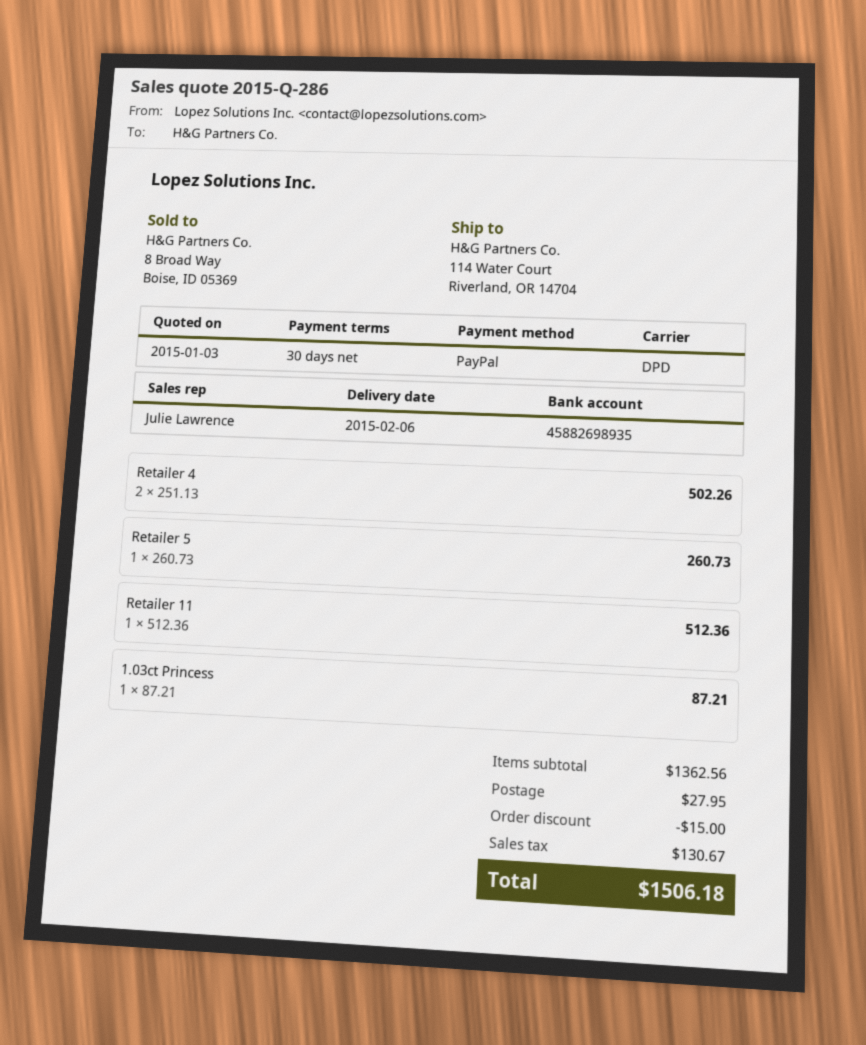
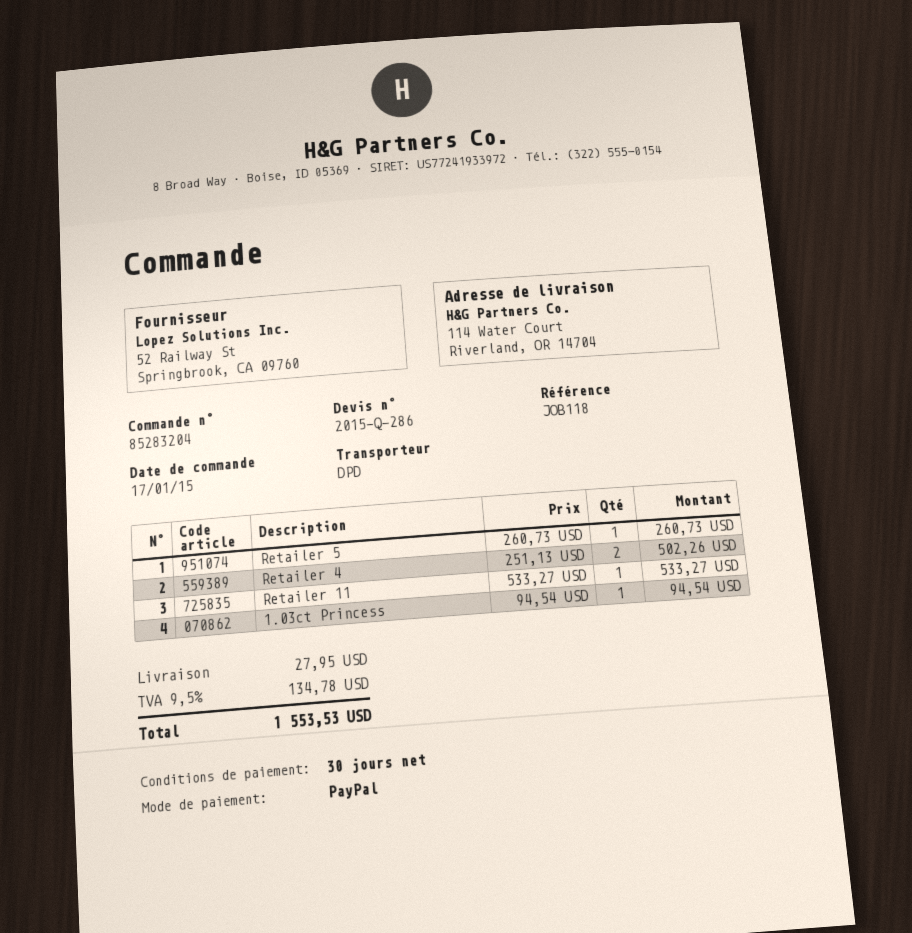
Retailer 11: 1 x 512.36 = 512.36 -> 1 x 533.27 = 533.27
1.03ct Princess: 1 x 87.21 = 87.21 -> 1 x 94.54 = 94.54
discount: 15.00 -> none
tax: 130.67 -> 134.78
total: 1506.18 -> 1553.53

